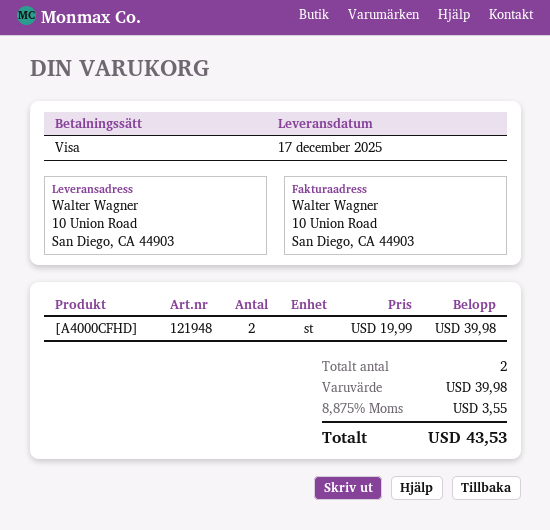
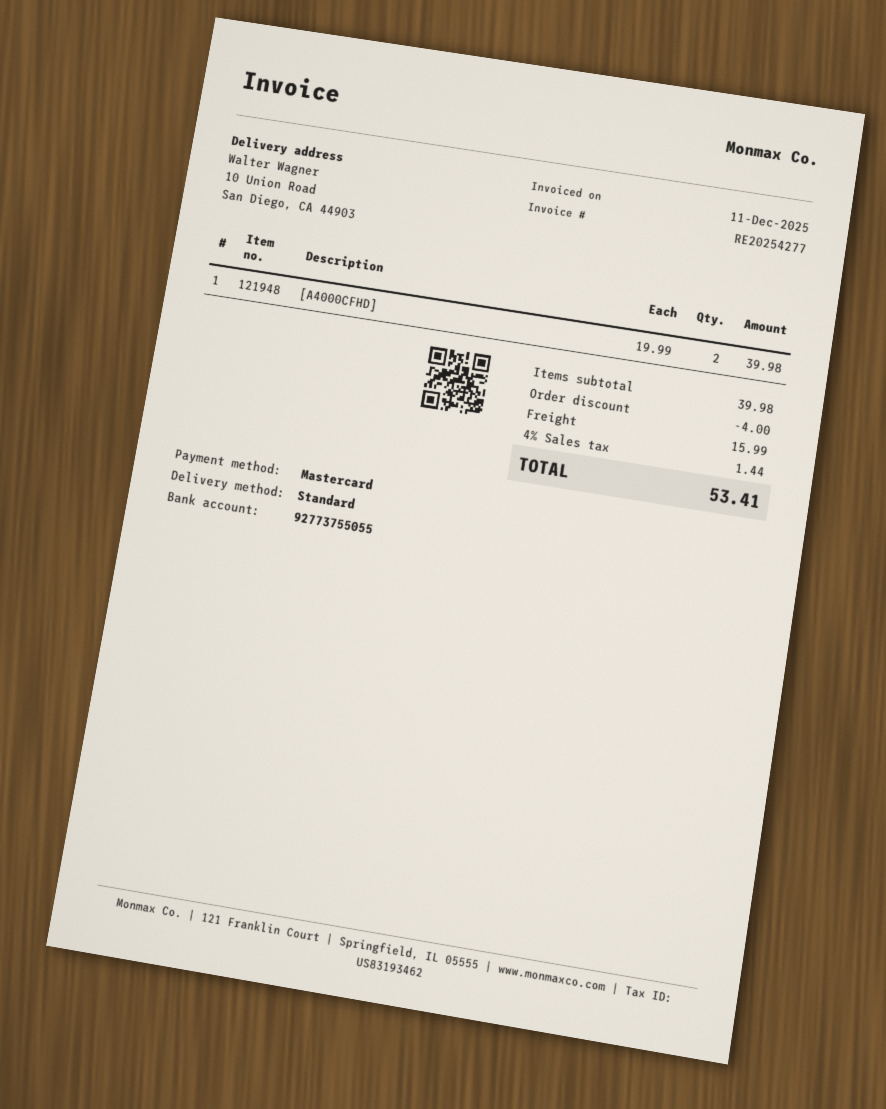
payment method: Visa -> Mastercard
discount: none -> 4.00
shipping: none -> 15.99
tax: 8.875% = 3.55 -> 4% = 1.44
total: 43.53 -> 53.41

